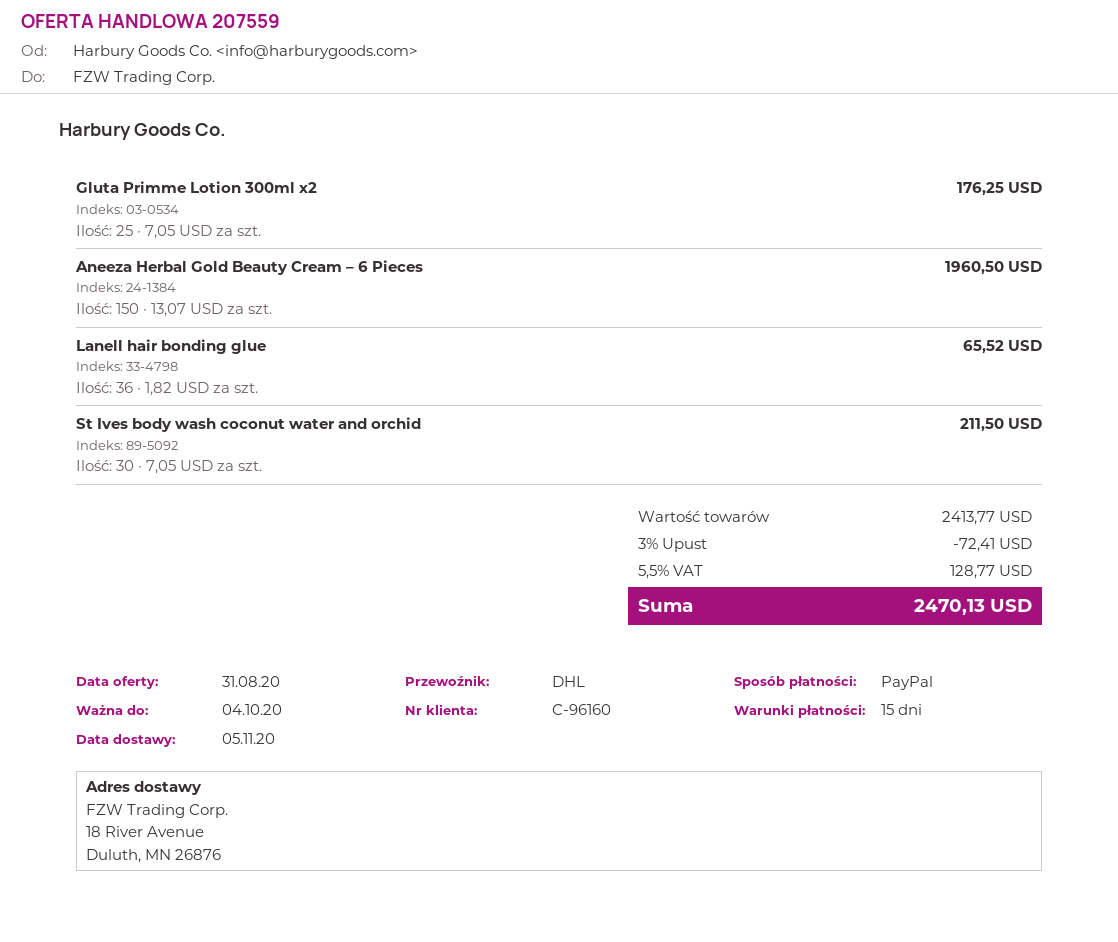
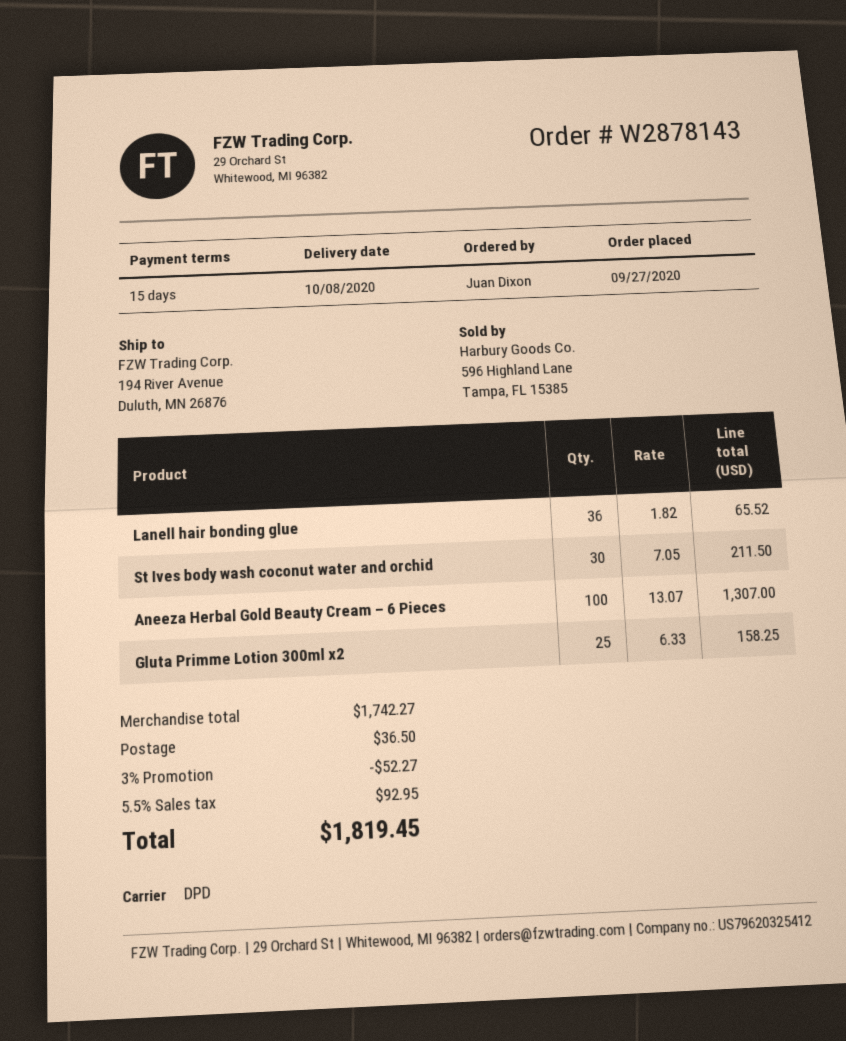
delivery date: 2020-11-05 -> 2020-10-08
shipping method: DHL -> DPD
ship to: 18 River Avenue, Duluth, MN 26876 -> 194 River Avenue, Duluth, MN 26876
Gluta Primme Lotion 300ml x2: 25 x 7.05 = 176.25 -> 25 x 6.33 = 158.25
Aneeza Herbal Gold Beauty Cream – 6 Pieces: 150 x 13.07 = 1960.50 -> 100 x 13.07 = 1307.00
subtotal: 2413.77 -> 1742.27
discount: 3% = 72.41 -> 3% = 52.27
shipping: none -> 36.50
tax: 5.5% = 128.77 -> 5.5% = 92.95
total: 2470.13 -> 1819.45

